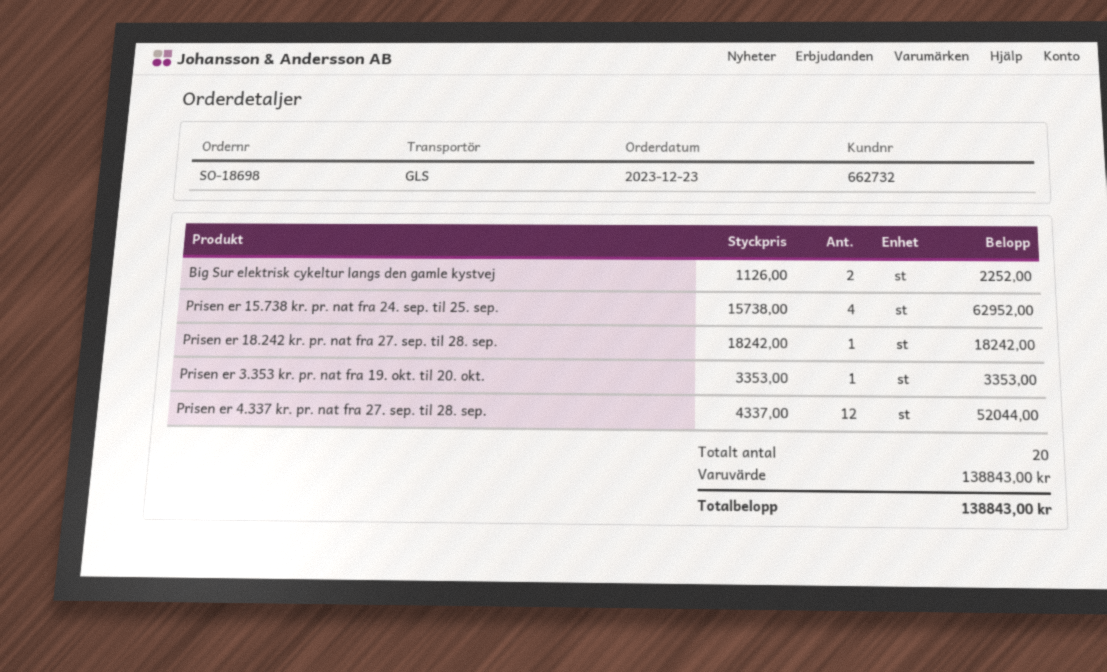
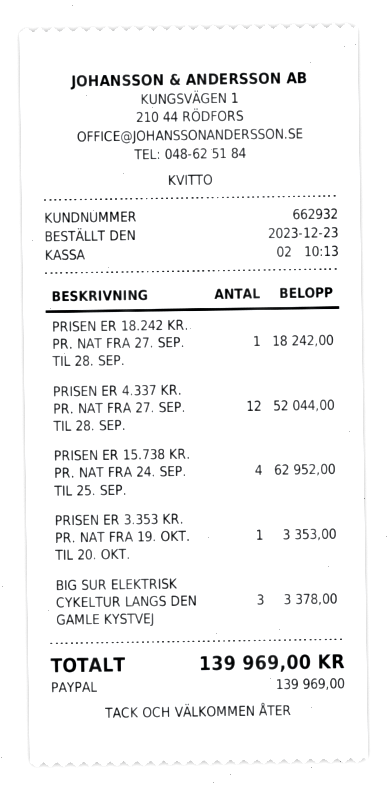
customer number: 662732 -> 662932
Big Sur elektrisk cykeltur langs den gamle kystvej: 2 for 2252.00 -> 3 for 3378.00
total: 138843.00 -> 139969.00

